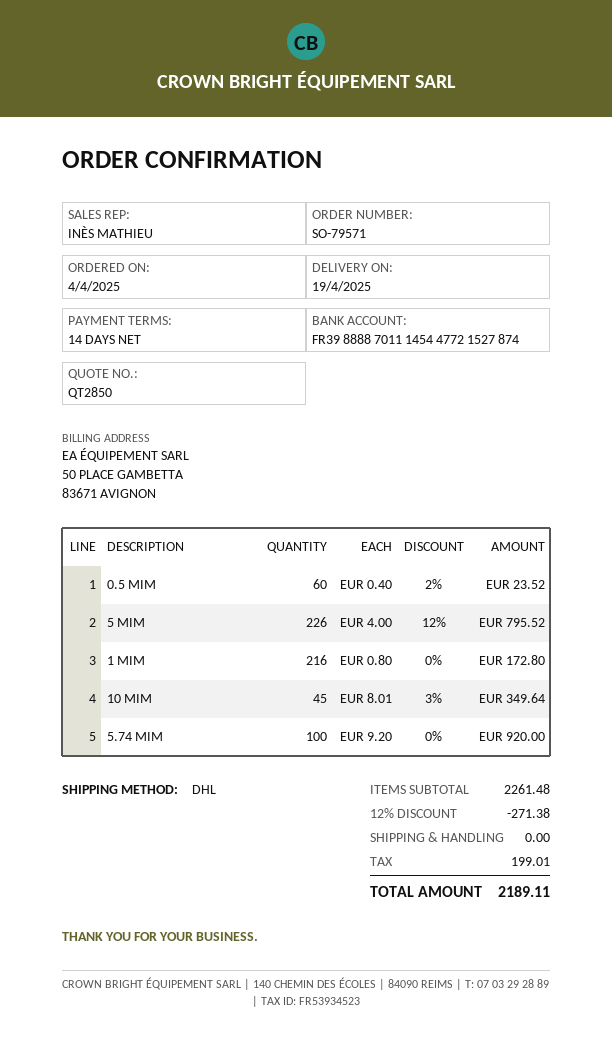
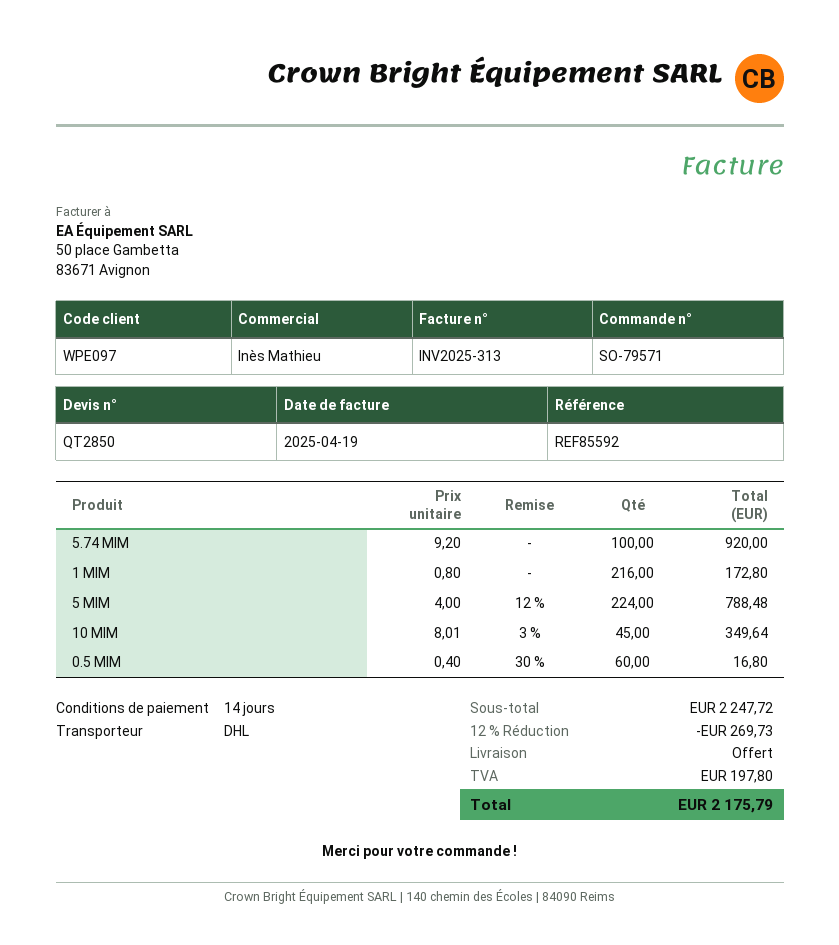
0.5 MIM: 60 x 0.40 - 2% = 23.52 -> 60 x 0.40 - 30% = 16.80
5 MIM: 226 x 4.00 - 12% = 795.52 -> 224 x 4.00 - 12% = 788.48
subtotal: 2261.48 -> 2247.72
discount: 12% = 271.38 -> 12% = 269.73
tax: 199.01 -> 197.80
total: 2189.11 -> 2175.79

